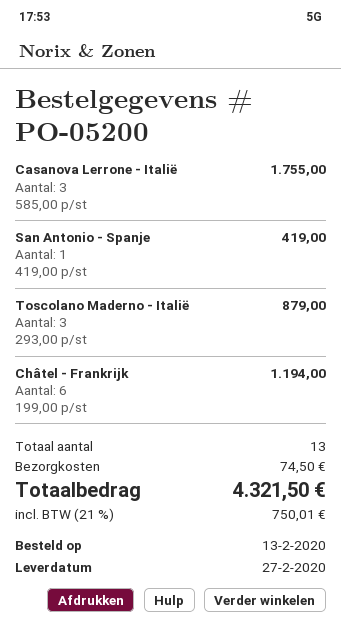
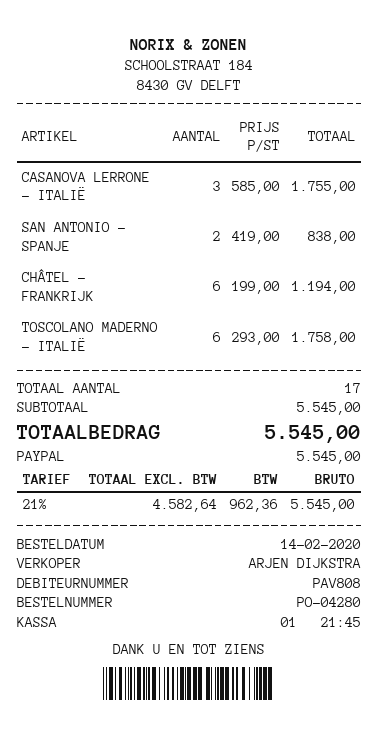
order number: PO-05200 -> PO-04280
order date: 2020-02-13 -> 2020-02-14
San Antonio - Spanje: 1 x 419.00 = 419.00 -> 2 x 419.00 = 838.00
Toscolano Maderno - Italië: 3 x 293.00 = 879.00 -> 6 x 293.00 = 1758.00
total quantity: 13 -> 17
shipping: 74.50 -> none
tax: 21% = 750.01 -> 21% = 962.36
total: 4321.50 -> 5545.00

